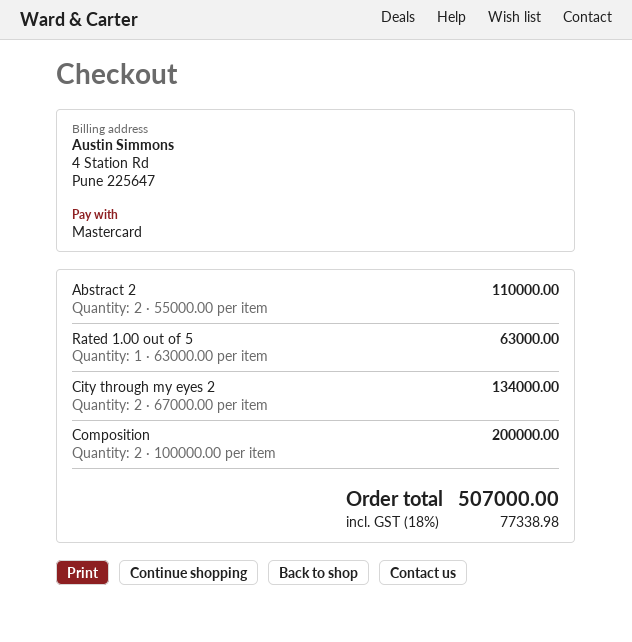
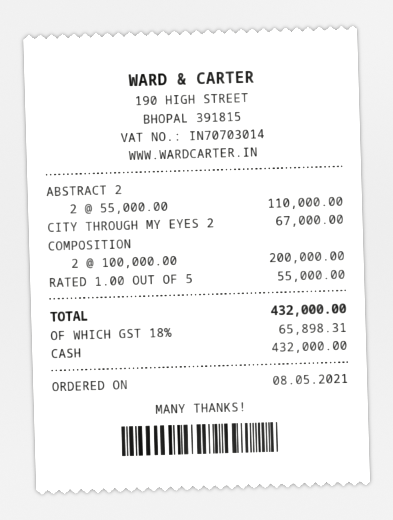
payment method: Mastercard -> cash
Rated 1.00 out of 5: 1 x 63000.00 = 63000.00 -> 1 x 55000.00 = 55000.00
City through my eyes 2: 2 x 67000.00 = 134000.00 -> 1 x 67000.00 = 67000.00
tax: 18% = 77338.98 -> 18% = 65898.31
total: 507000.00 -> 432000.00

